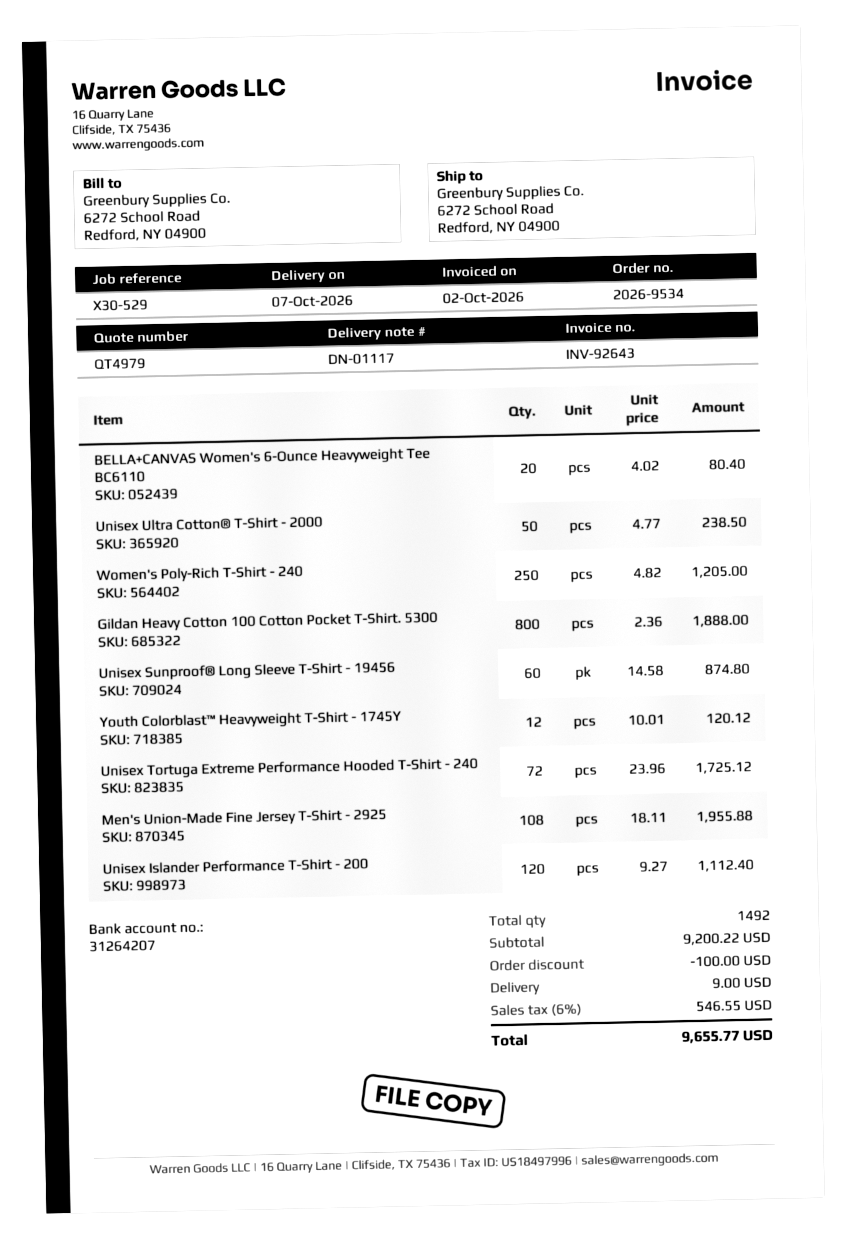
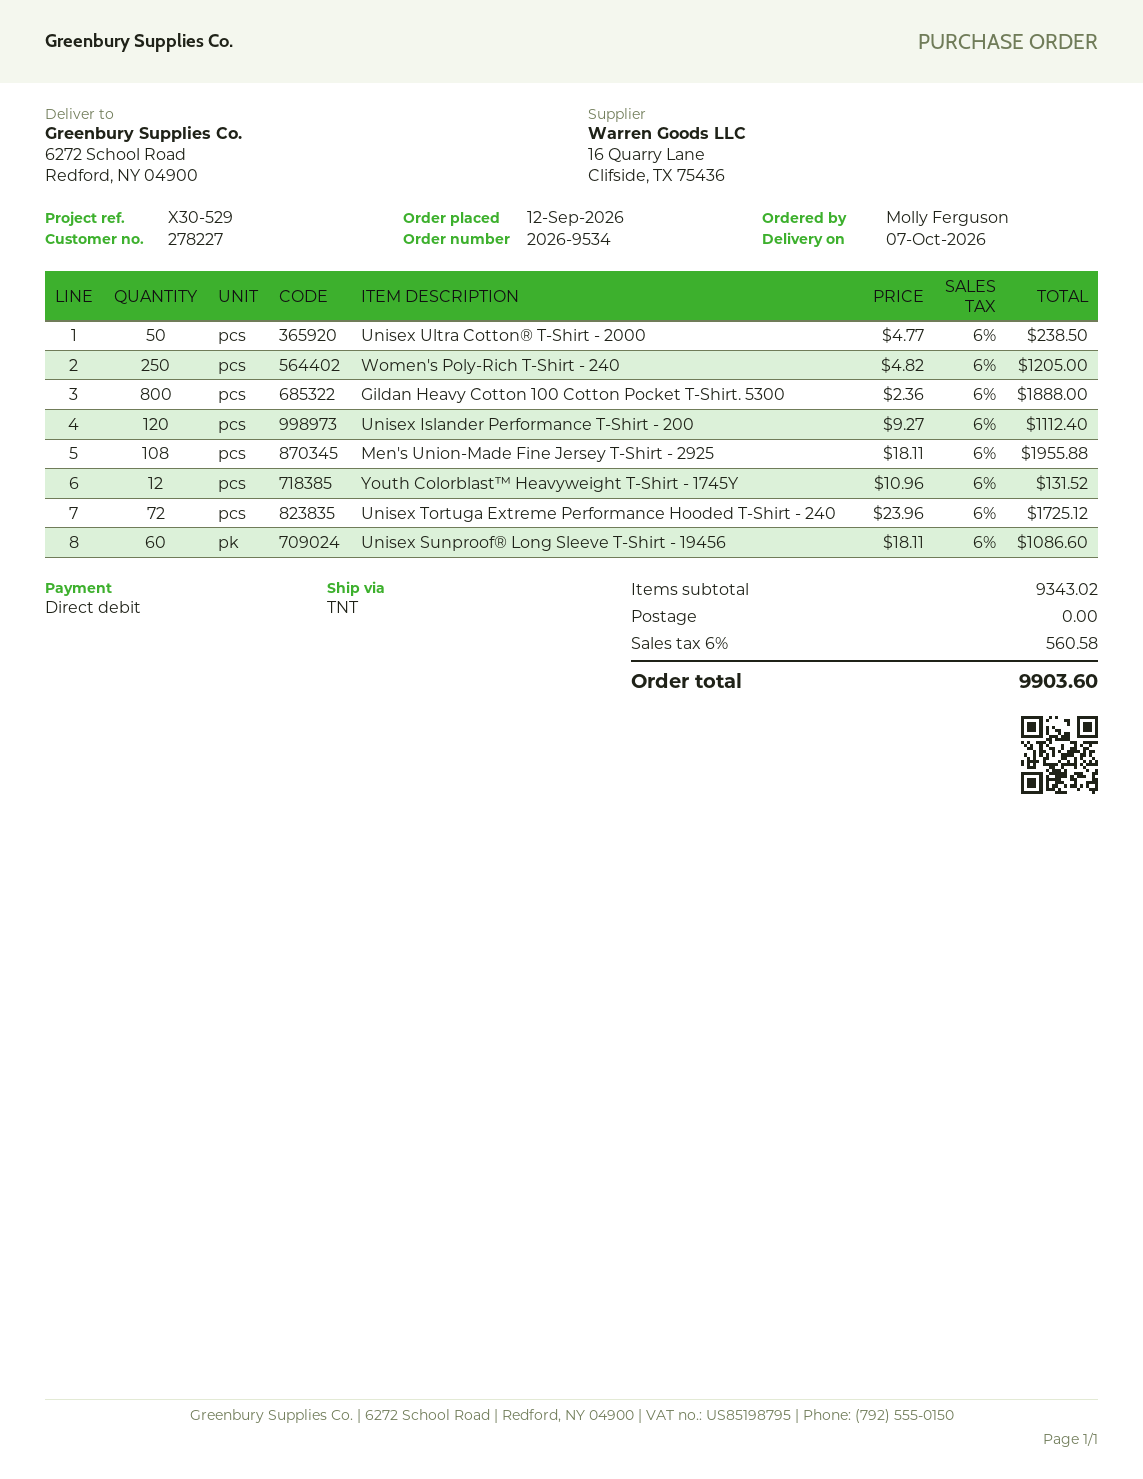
BELLA+CANVAS Women's 6-Ounce Heavyweight Tee BC6110: 20 x 4.02 = 80.40 -> none
Unisex Sunproof® Long Sleeve T-Shirt - 19456: 60 x 14.58 = 874.80 -> 60 x 18.11 = 1086.60
Youth Colorblast™ Heavyweight T-Shirt - 1745Y: 12 x 10.01 = 120.12 -> 12 x 10.96 = 131.52
subtotal: 9200.22 -> 9343.02
discount: 100.00 -> none
shipping: 9.00 -> 0.00
tax: 6% = 546.55 -> 6% = 560.58
total: 9655.77 -> 9903.60

